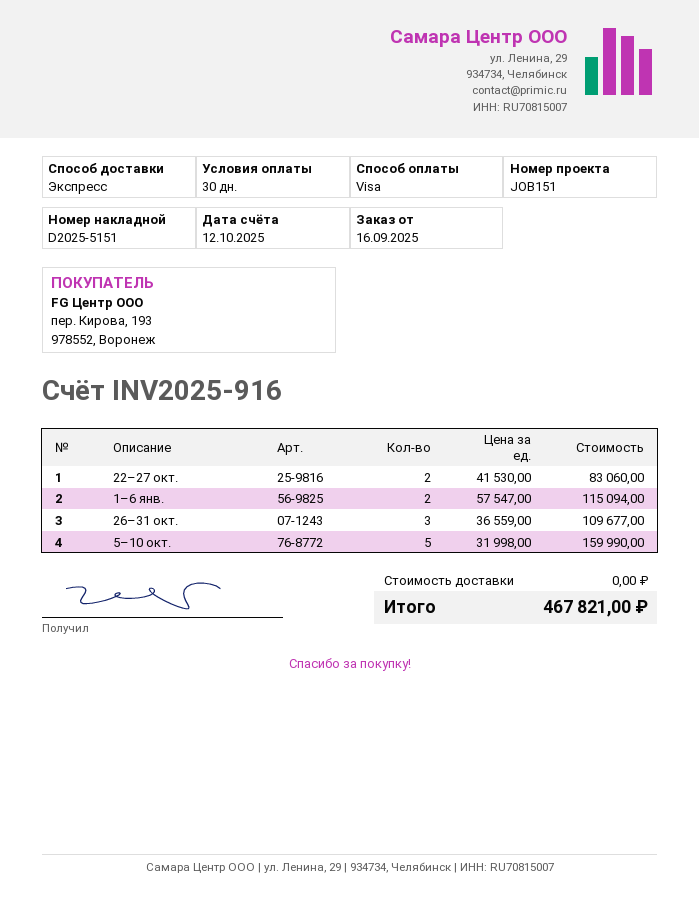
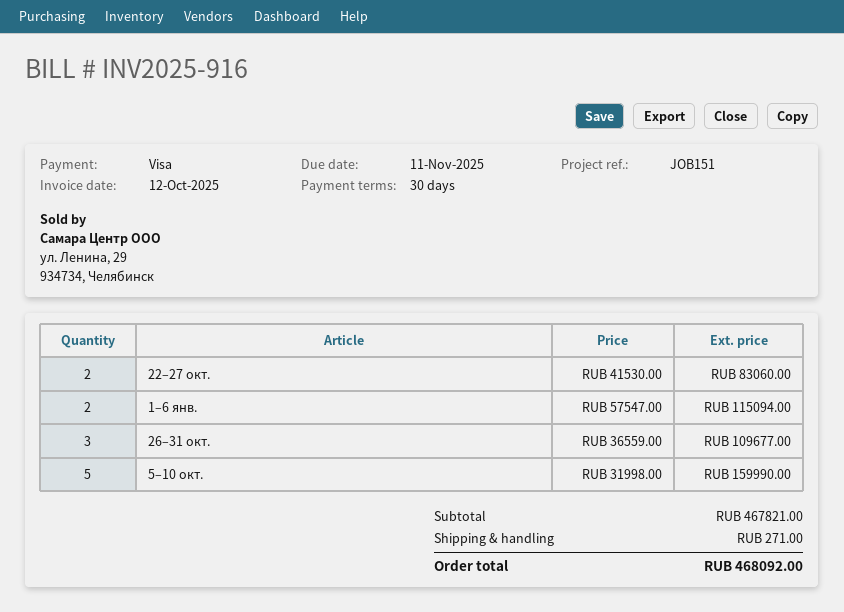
shipping: 0.00 -> 271.00
total: 467821.00 -> 468092.00

